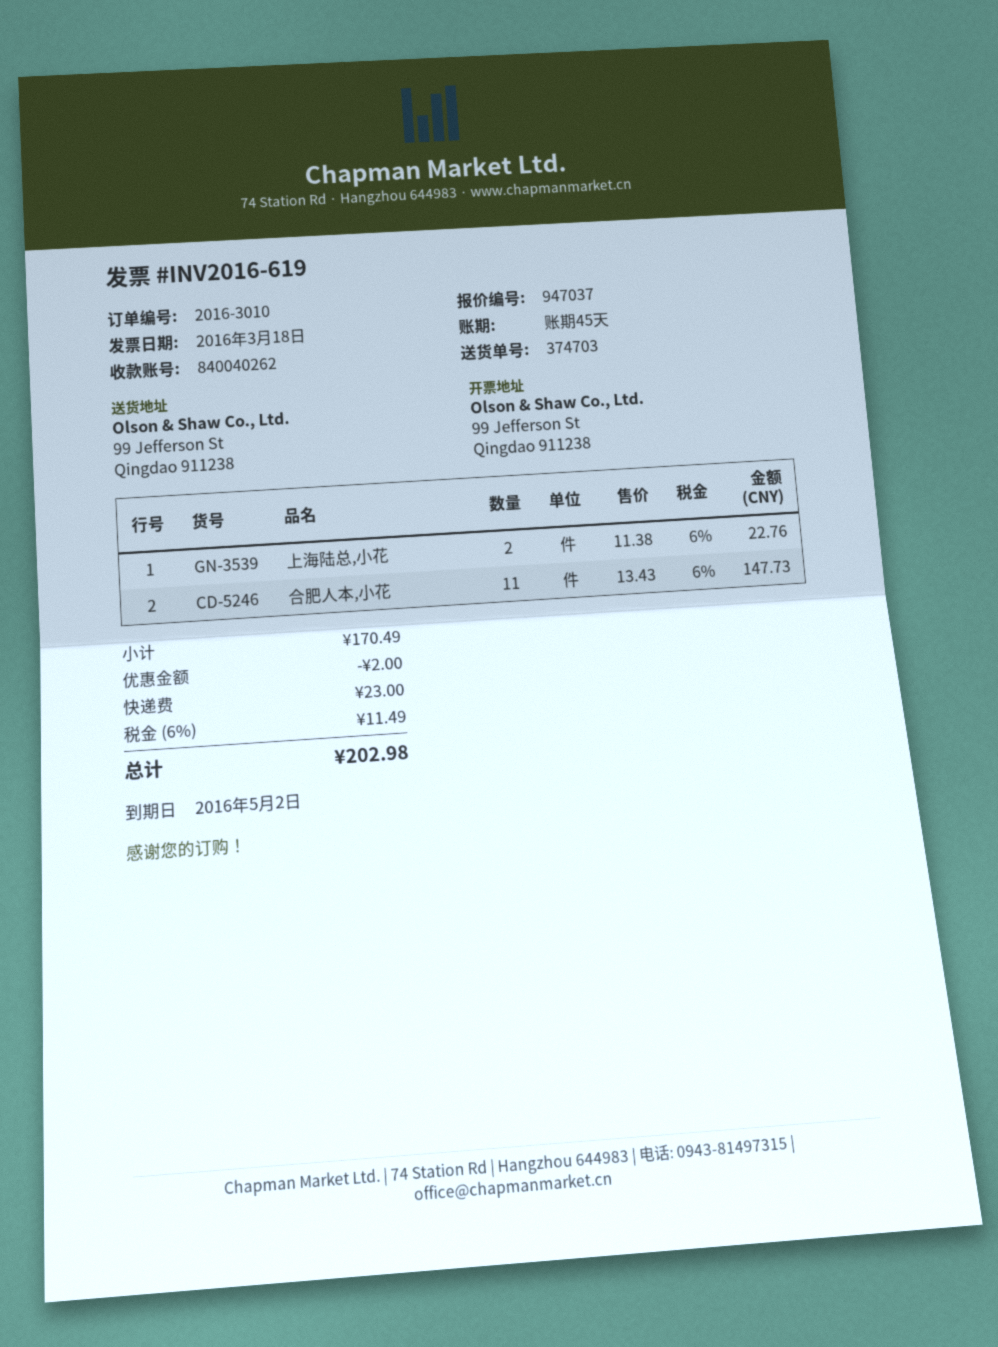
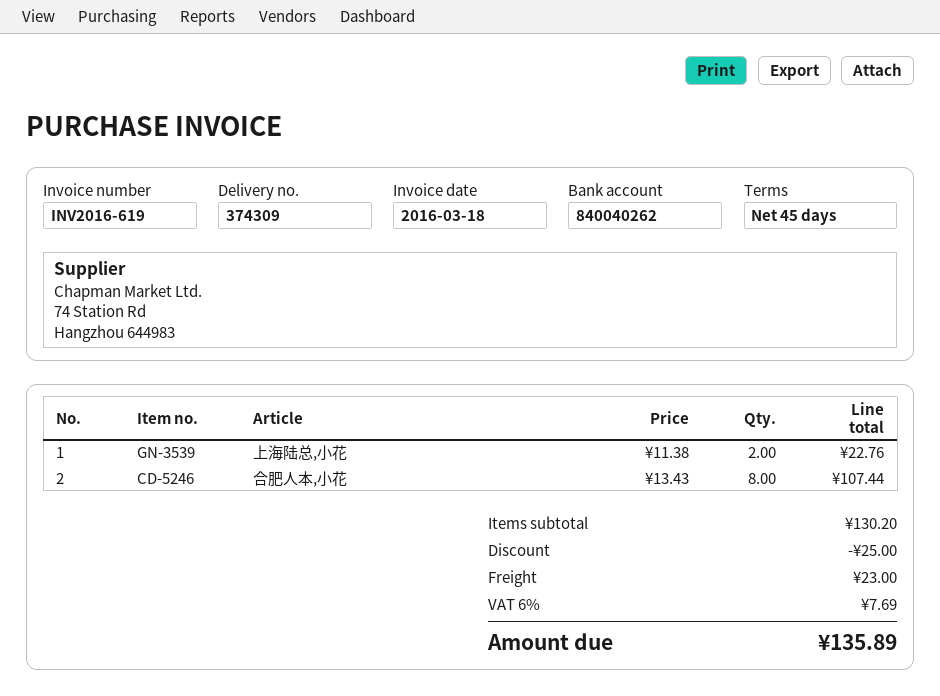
delivery note number: 374703 -> 374309
合肥人本,小花: 11 x 13.43 = 147.73 -> 8 x 13.43 = 107.44
subtotal: 170.49 -> 130.20
discount: 2.00 -> 25.00
tax: 6% = 11.49 -> 6% = 7.69
total: 202.98 -> 135.89

